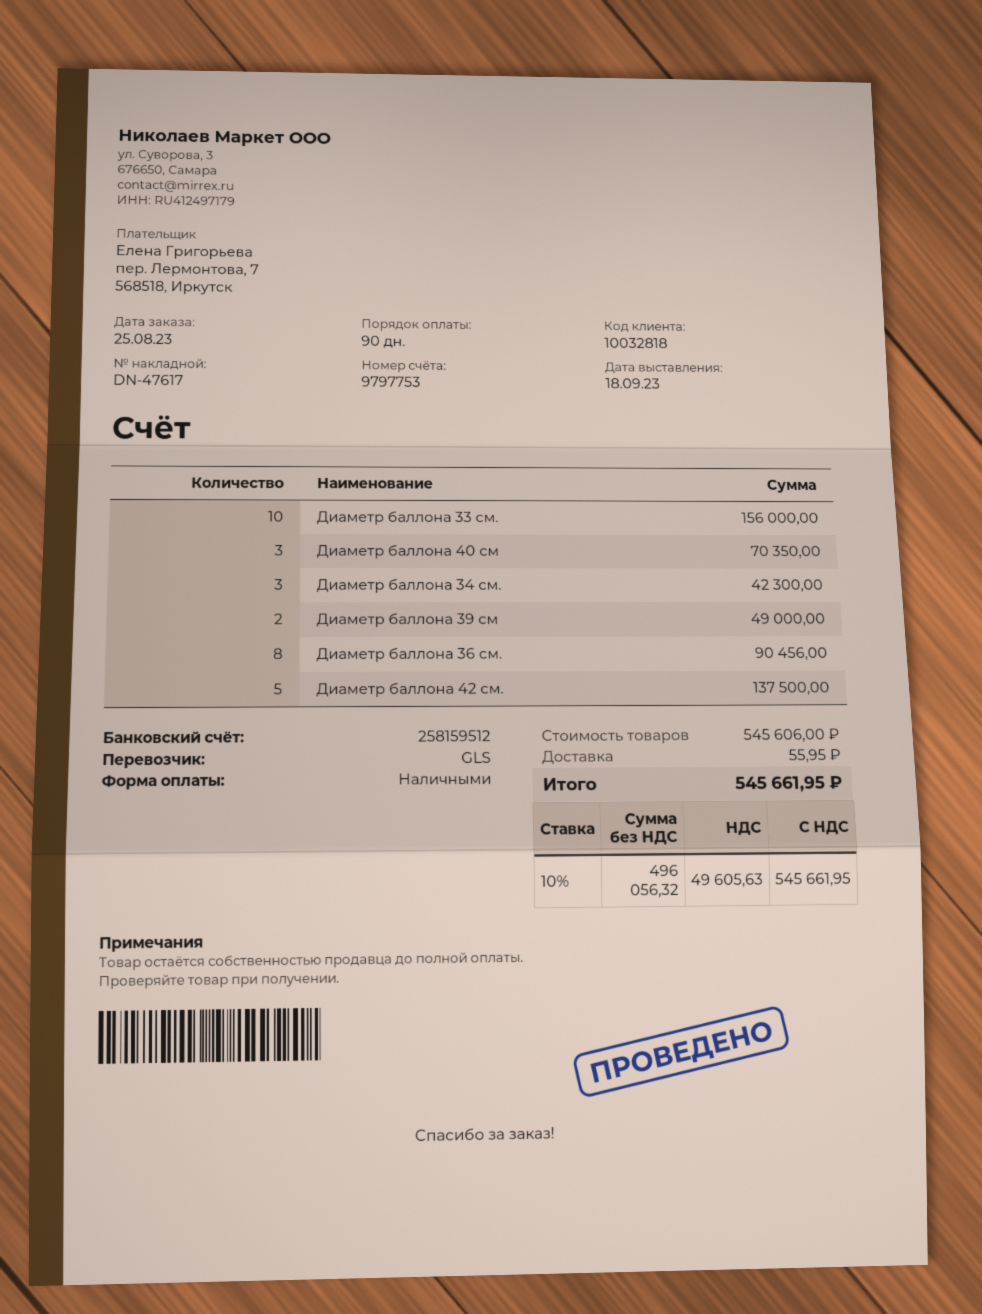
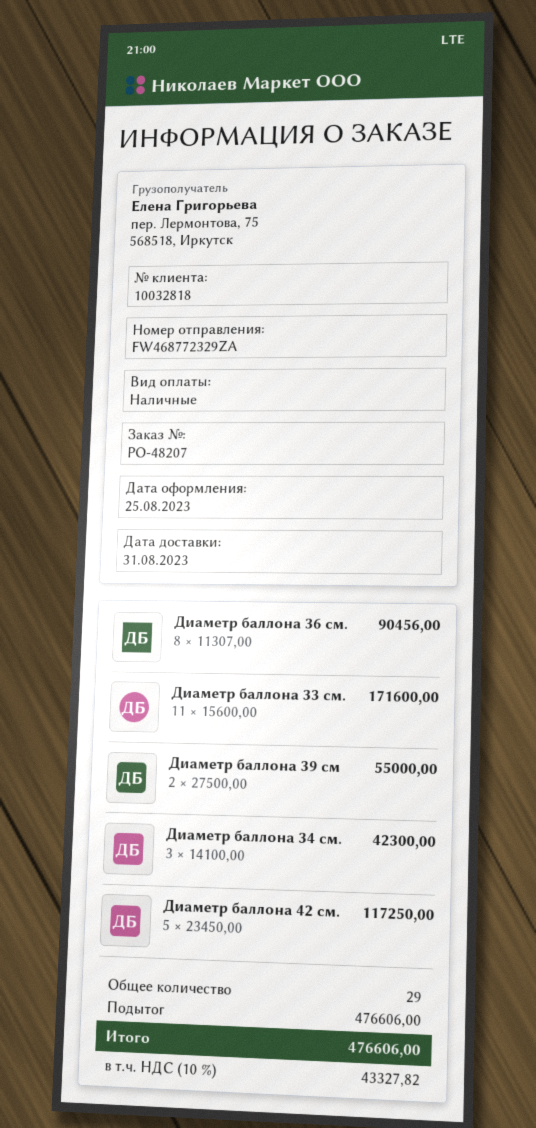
Диаметр баллона 33 см.: 10 for 156000.00 -> 11 for 171600.00
Диаметр баллона 40 см: 3 for 70350.00 -> none
Диаметр баллона 39 см: 2 for 49000.00 -> 2 for 55000.00
Диаметр баллона 42 см.: 5 for 137500.00 -> 5 for 117250.00
subtotal: 545606.00 -> 476606.00
shipping: 55.95 -> none
tax: 10% = 49605.63 -> 10% = 43327.82
total: 545661.95 -> 476606.00

